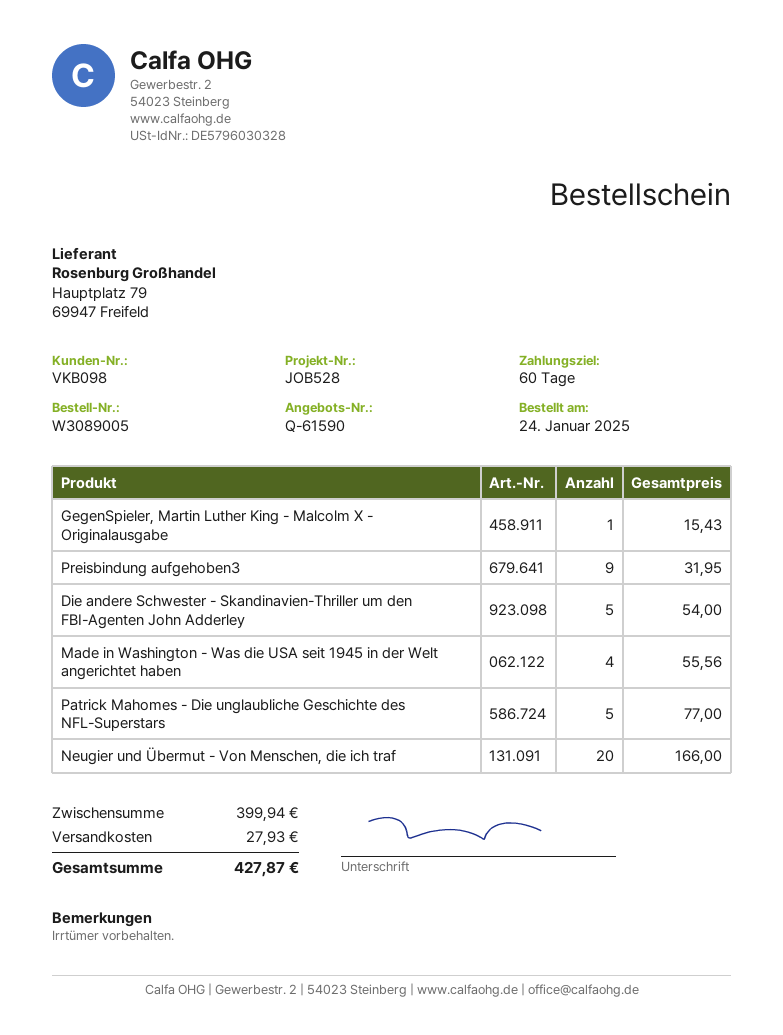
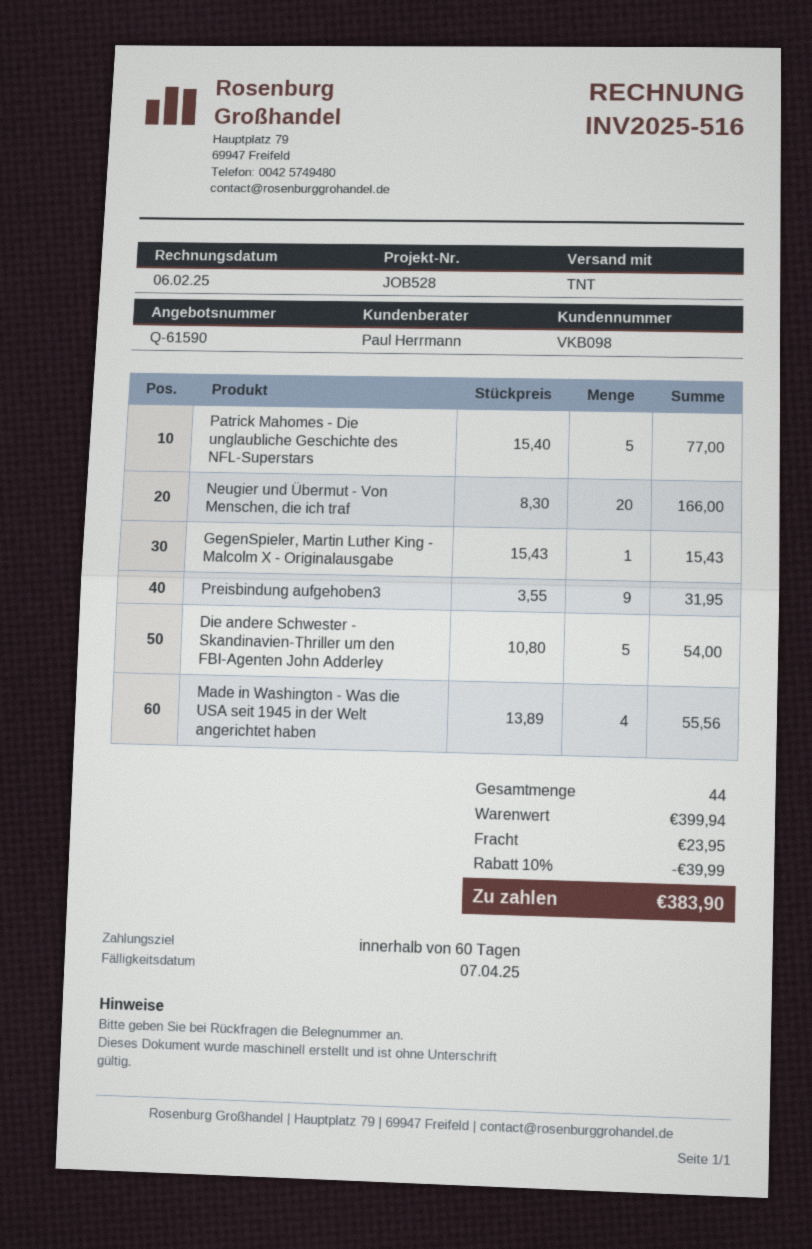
discount: none -> 10% = 39.99
shipping: 27.93 -> 23.95
total: 427.87 -> 383.90

